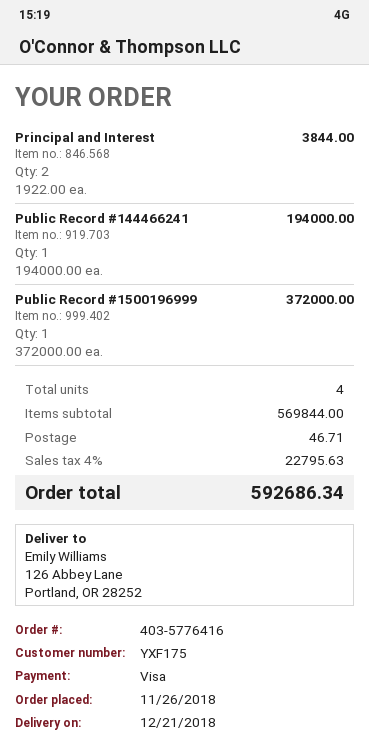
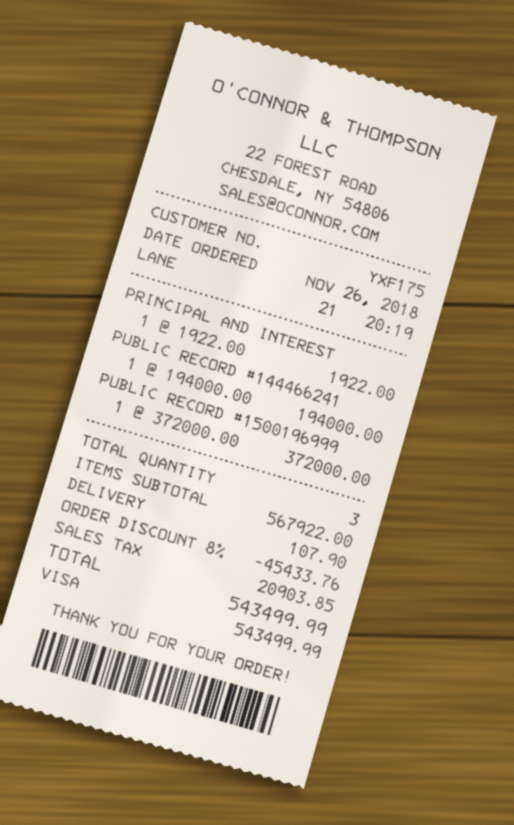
Principal and Interest: 2 x 1922.00 = 3844.00 -> 1 x 1922.00 = 1922.00
total quantity: 4 -> 3
subtotal: 569844.00 -> 567922.00
discount: none -> 8% = 45433.76
shipping: 46.71 -> 107.90
tax: 22795.63 -> 20903.85
total: 592686.34 -> 543499.99

